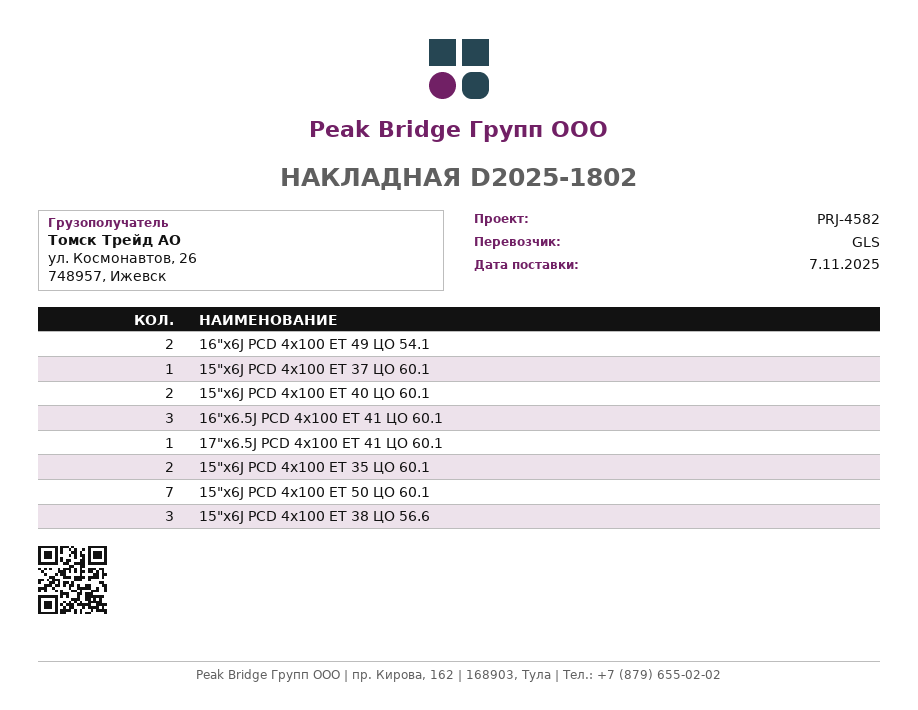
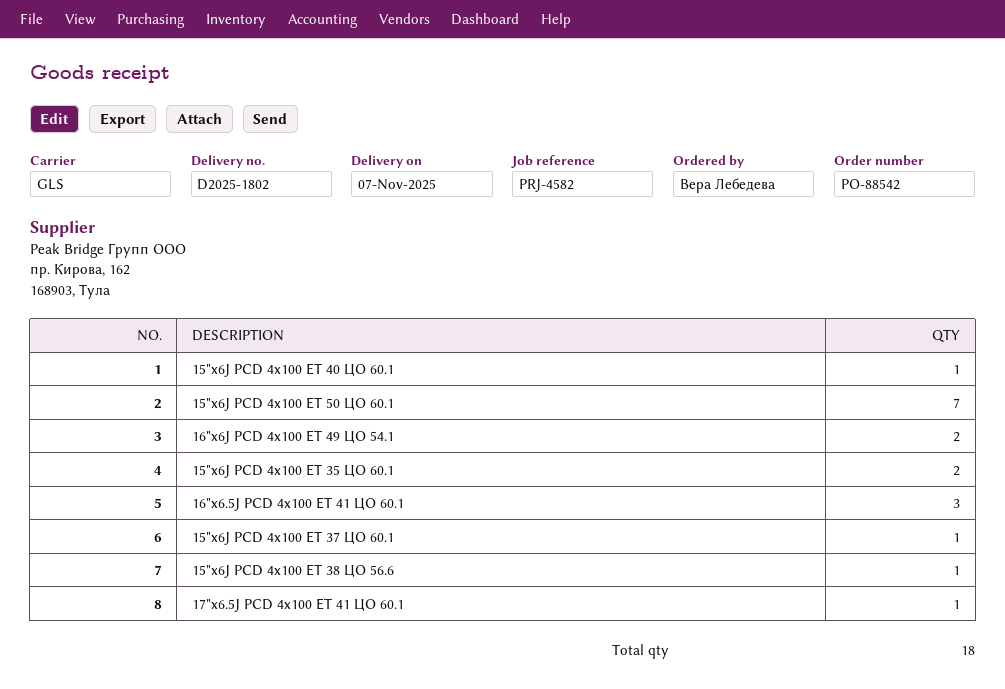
15"x6J PCD 4x100 ЕТ 40 ЦО 60.1: 2 -> 1
15"x6J PCD 4x100 ЕТ 38 ЦО 56.6: 3 -> 1

